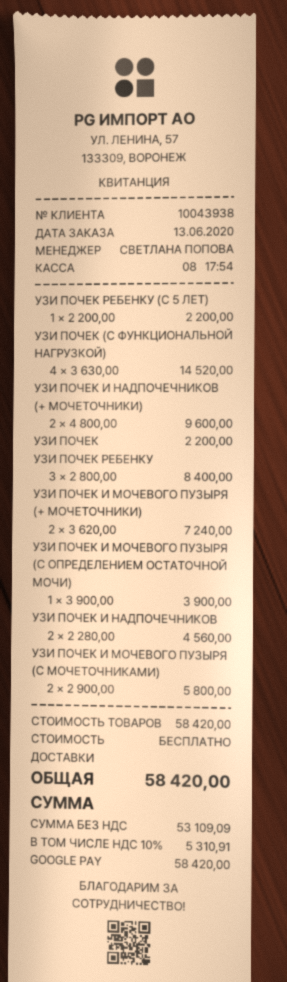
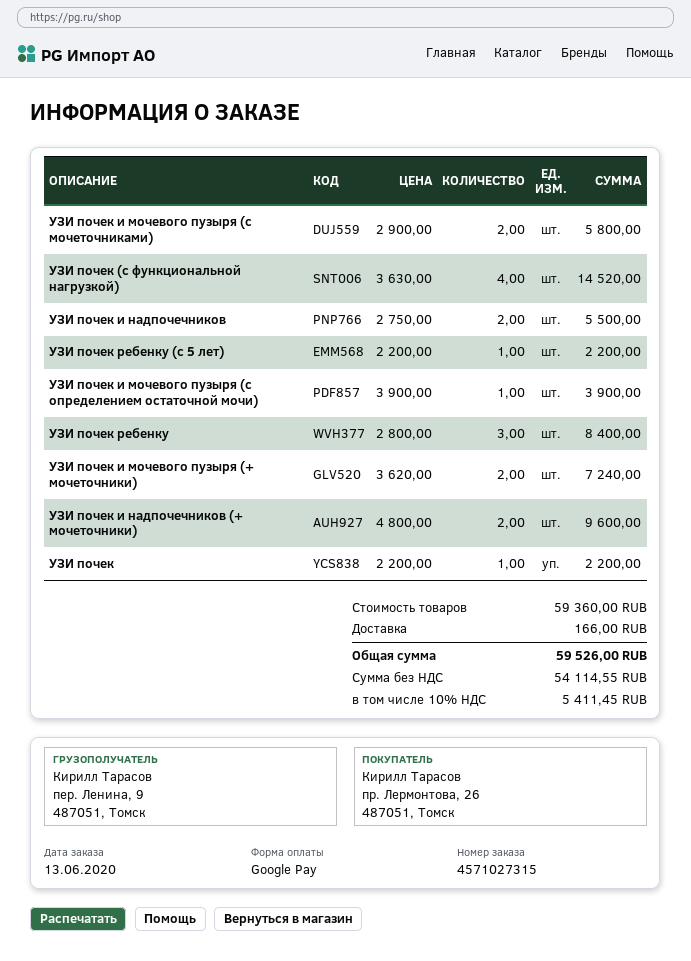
УЗИ ПОЧЕК И НАДПОЧЕЧНИКОВ: 2 x 2280.00 = 4560.00 -> 2 x 2750.00 = 5500.00
subtotal: 58420.00 -> 59360.00
shipping: 0.00 -> 166.00
net: 53109.09 -> 54114.55
tax: 10% = 5310.91 -> 10% = 5411.45
total: 58420.00 -> 59526.00

